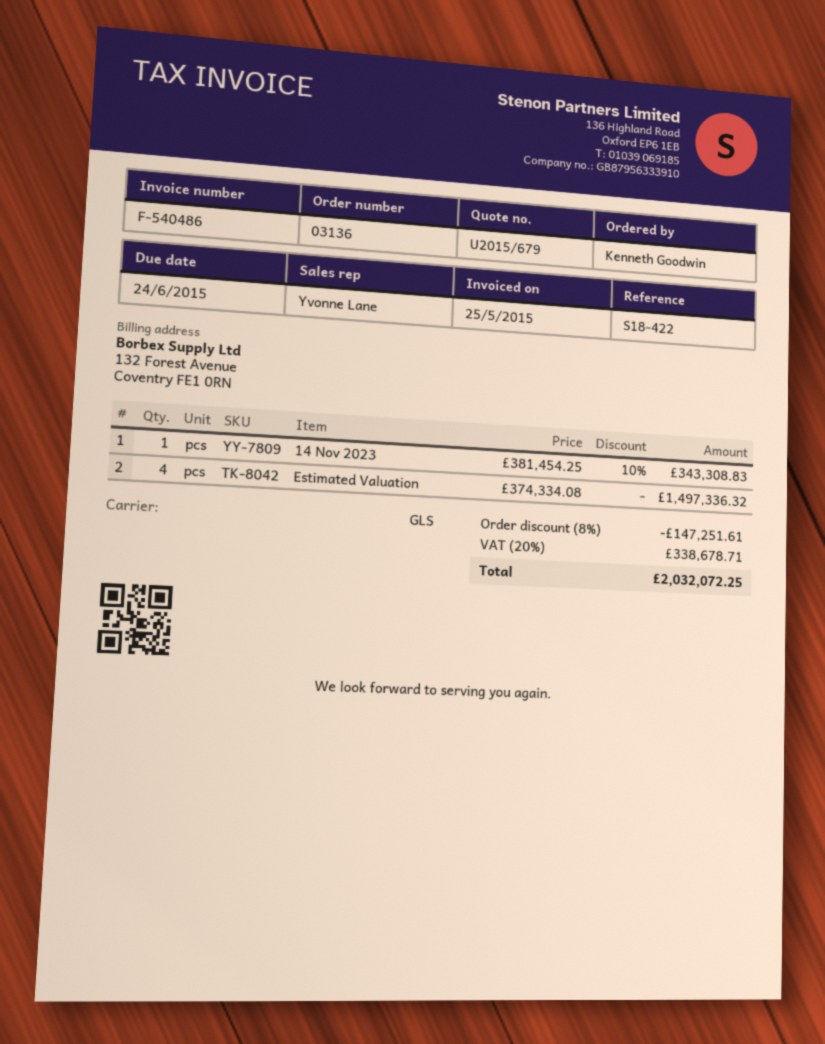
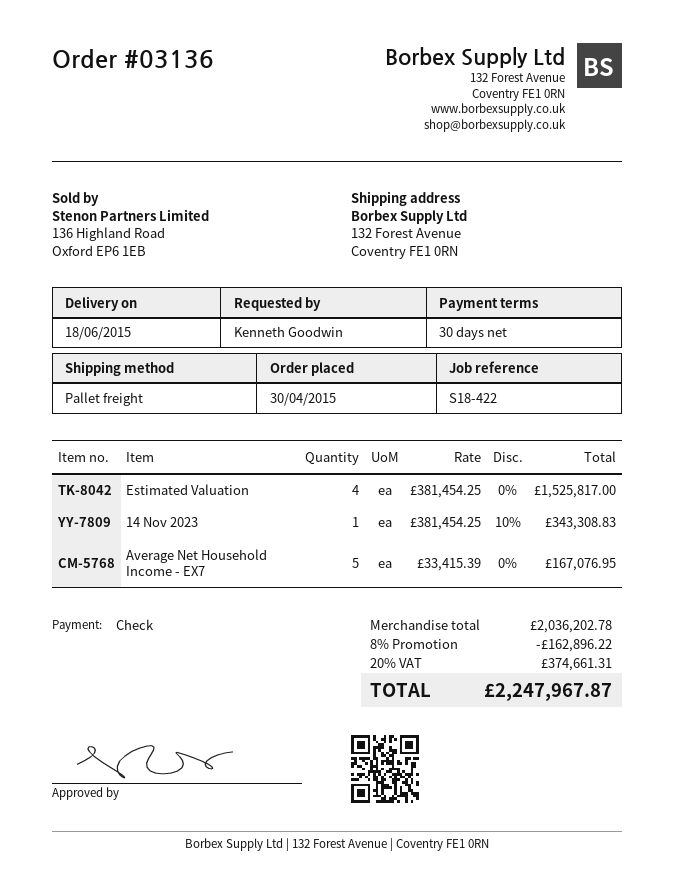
shipping method: GLS -> pallet freight
Estimated Valuation: 4 x 374334.08 = 1497336.32 -> 4 x 381454.25 = 1525817.00
Average Net Household Income - EX7: none -> 5 x 33415.39 = 167076.95
discount: 8% = 147251.61 -> 8% = 162896.22
tax: 20% = 338678.71 -> 20% = 374661.31
total: 2032072.25 -> 2247967.87

